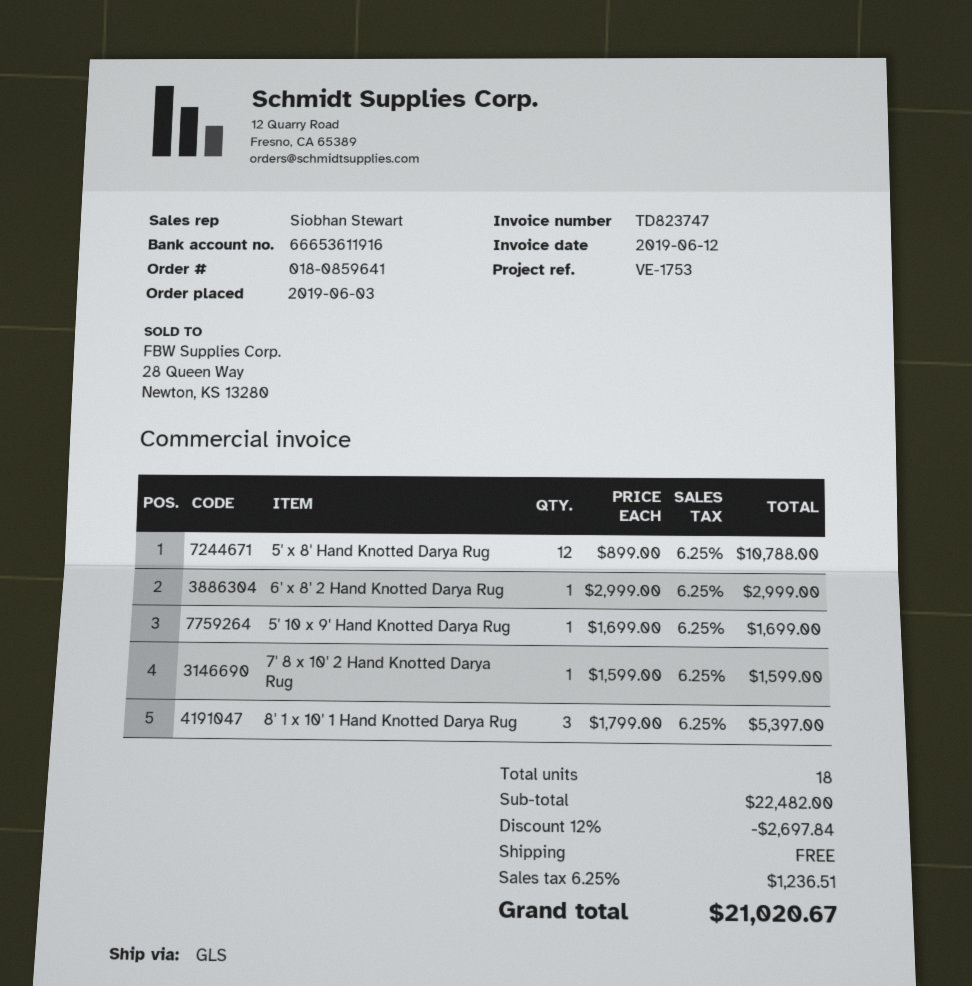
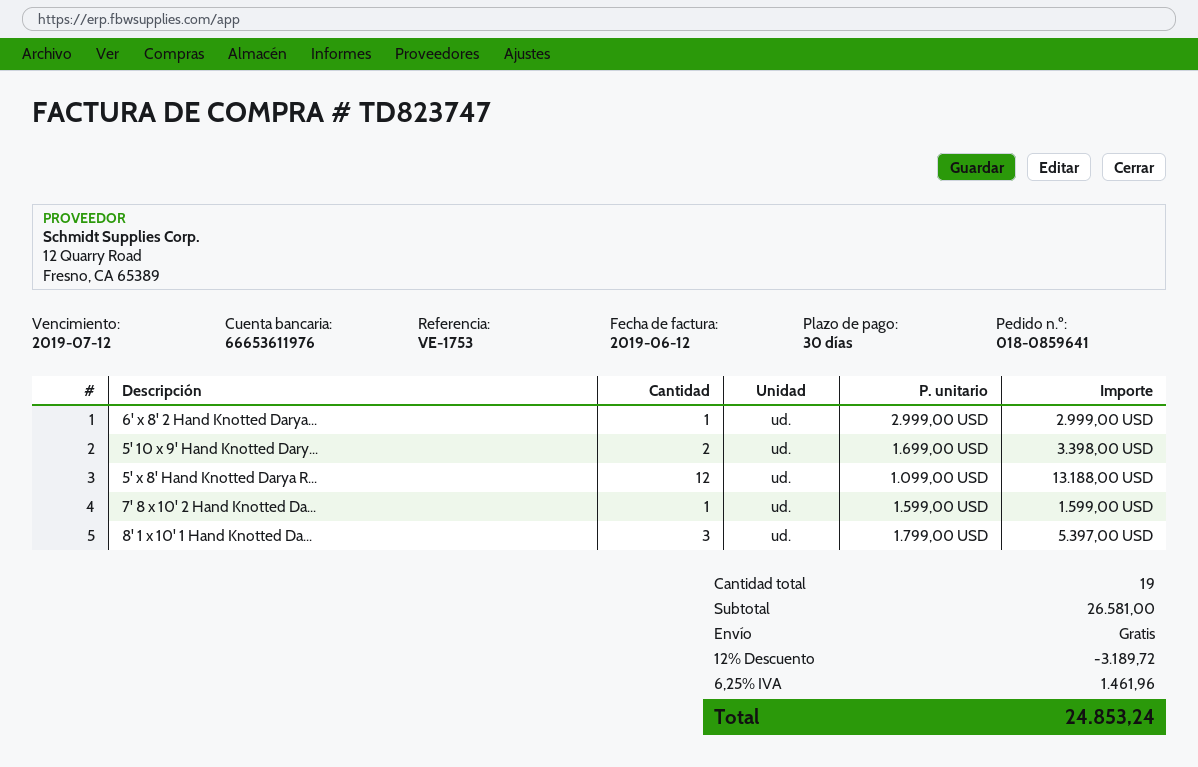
bank account: 66653611916 -> 66653611976
5' x 8' Hand Knotted Darya Rug: 12 x 899.00 = 10788.00 -> 12 x 1099.00 = 13188.00
5' 10 x 9' Hand Knotted Darya Rug: 1 x 1699.00 = 1699.00 -> 2 x 1699.00 = 3398.00
total quantity: 18 -> 19
subtotal: 22482.00 -> 26581.00
discount: 12% = 2697.84 -> 12% = 3189.72
tax: 6.25% = 1236.51 -> 6.25% = 1461.96
total: 21020.67 -> 24853.24

